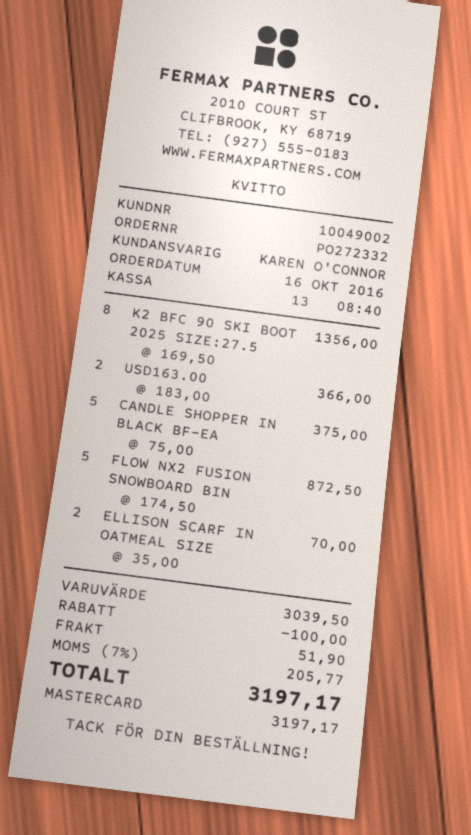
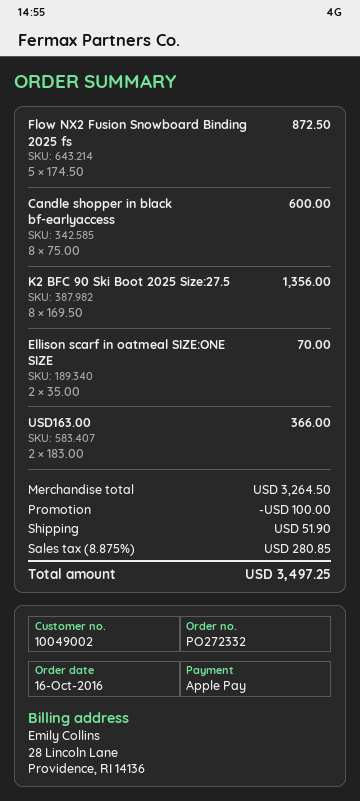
payment method: Mastercard -> Apple Pay
CANDLE SHOPPER IN BLACK BF-EA: 5 x 75.00 = 375.00 -> 8 x 75.00 = 600.00
subtotal: 3039.50 -> 3264.50
tax: 7% = 205.77 -> 8.875% = 280.85
total: 3197.17 -> 3497.25

